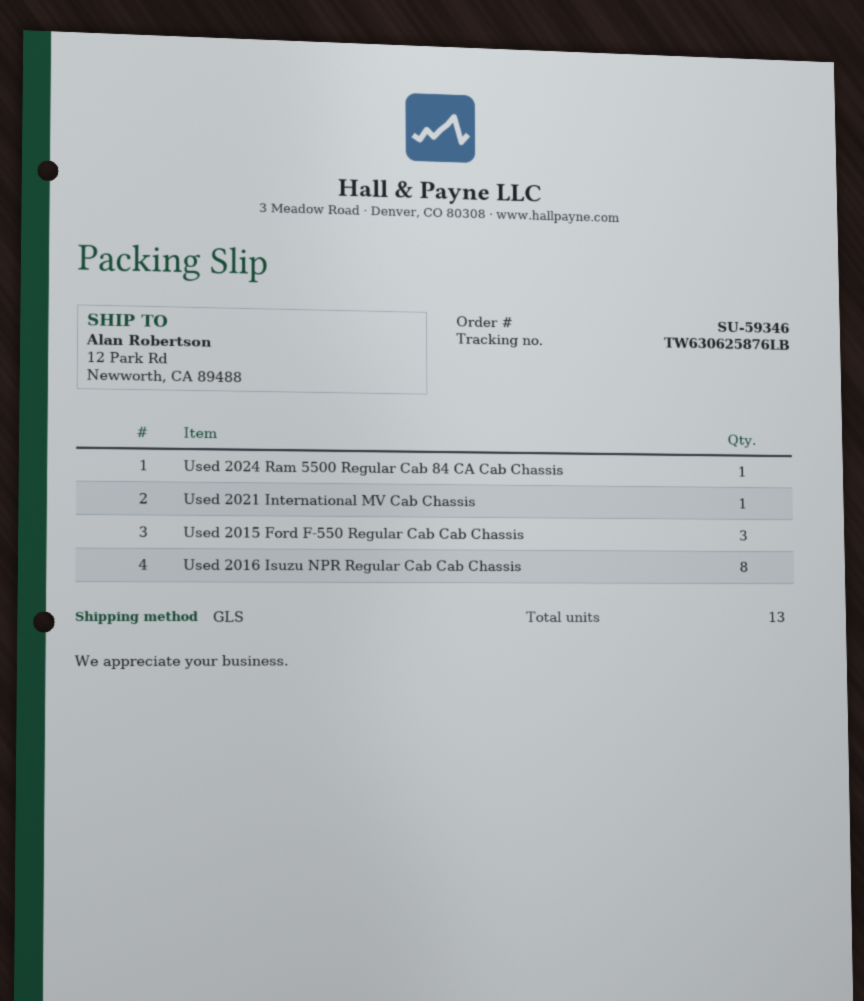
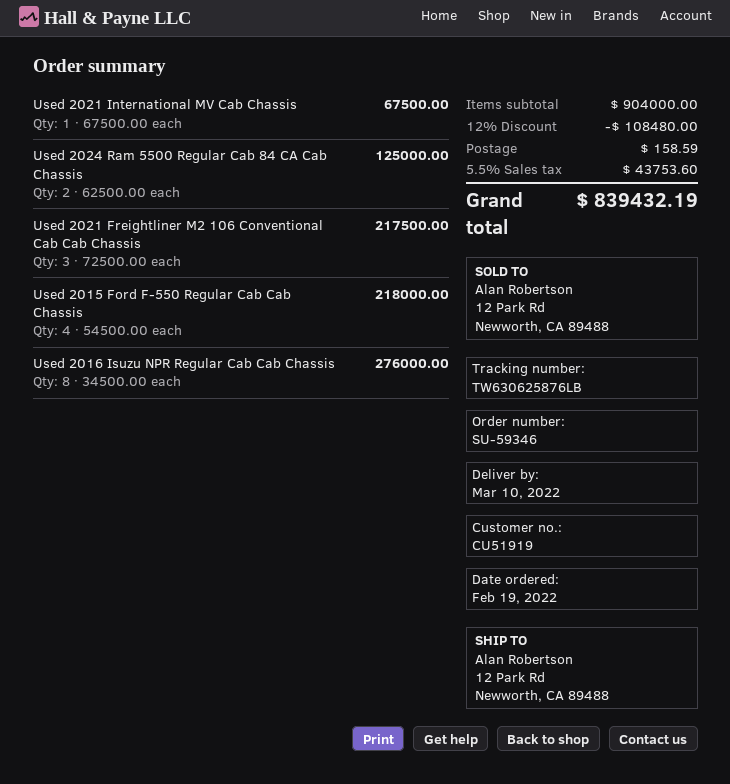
Used 2024 Ram 5500 Regular Cab 84 CA Cab Chassis: 1 -> 2
Used 2015 Ford F-550 Regular Cab Cab Chassis: 3 -> 4
Used 2021 Freightliner M2 106 Conventional Cab Cab Chassis: none -> 3

